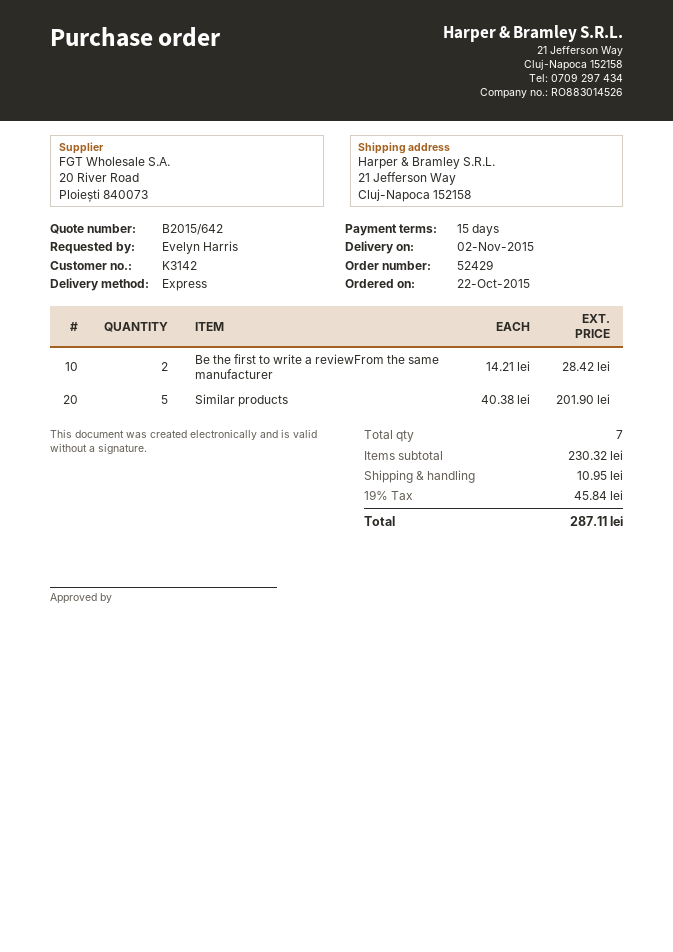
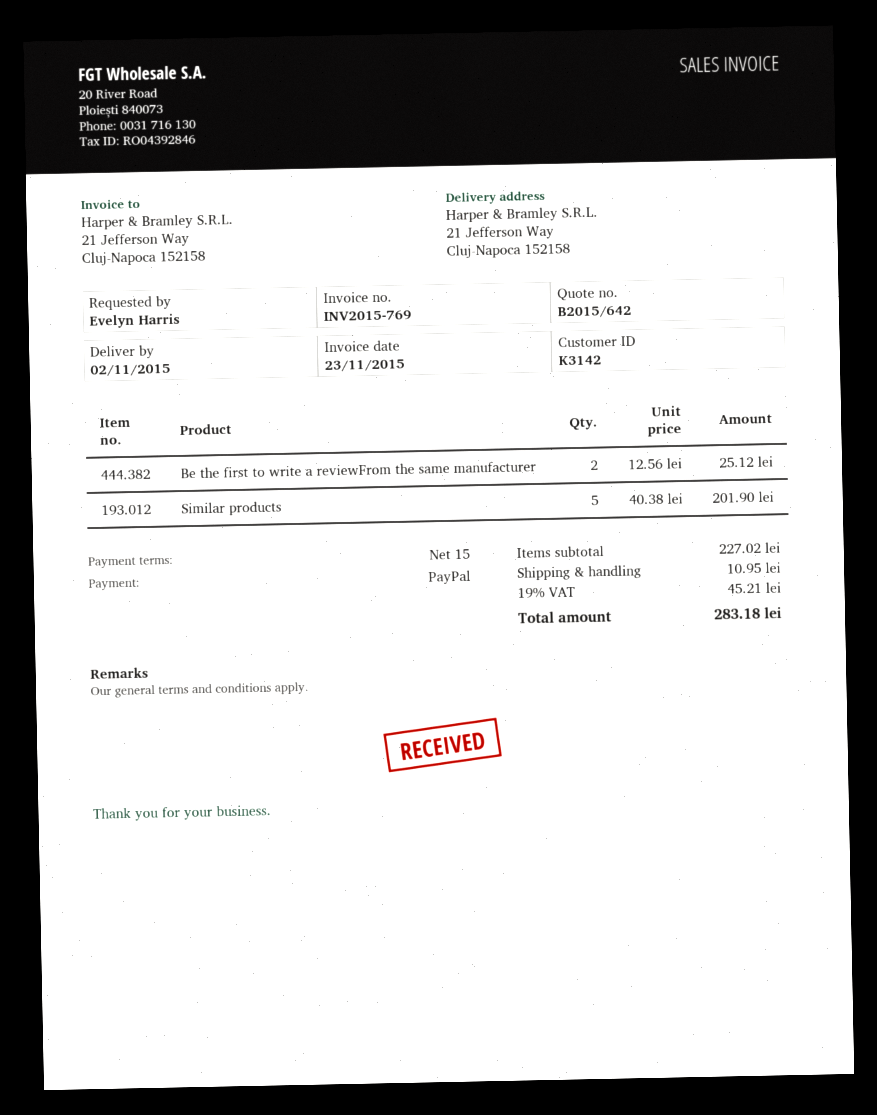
Be the first to write a reviewFrom the same manufacturer: 2 x 14.21 = 28.42 -> 2 x 12.56 = 25.12
subtotal: 230.32 -> 227.02
tax: 19% = 45.84 -> 19% = 45.21
total: 287.11 -> 283.18

